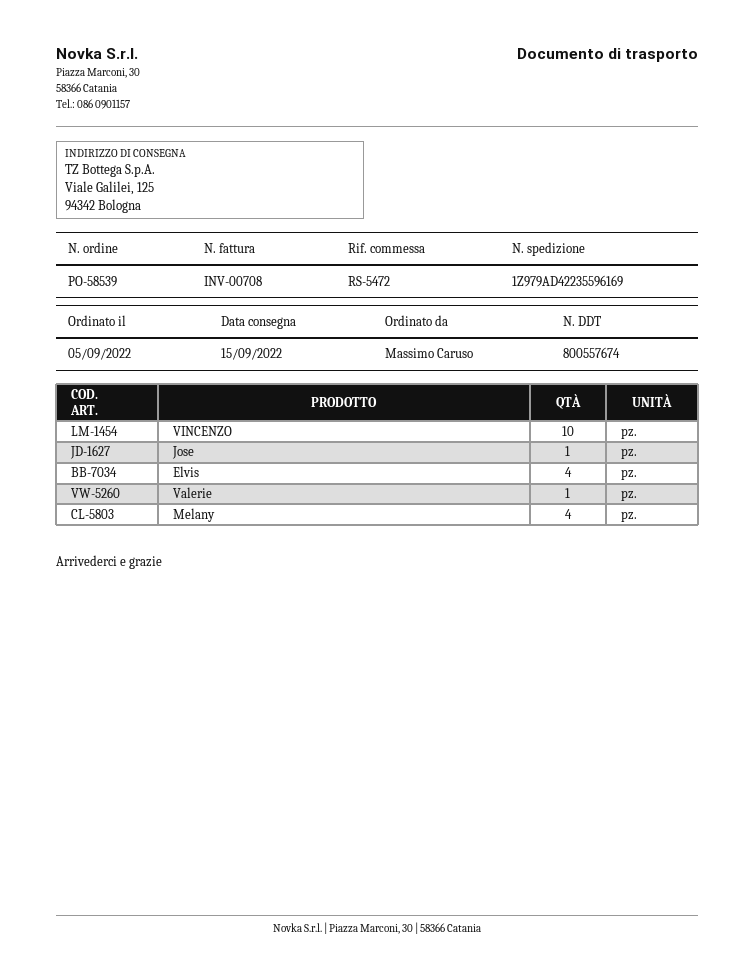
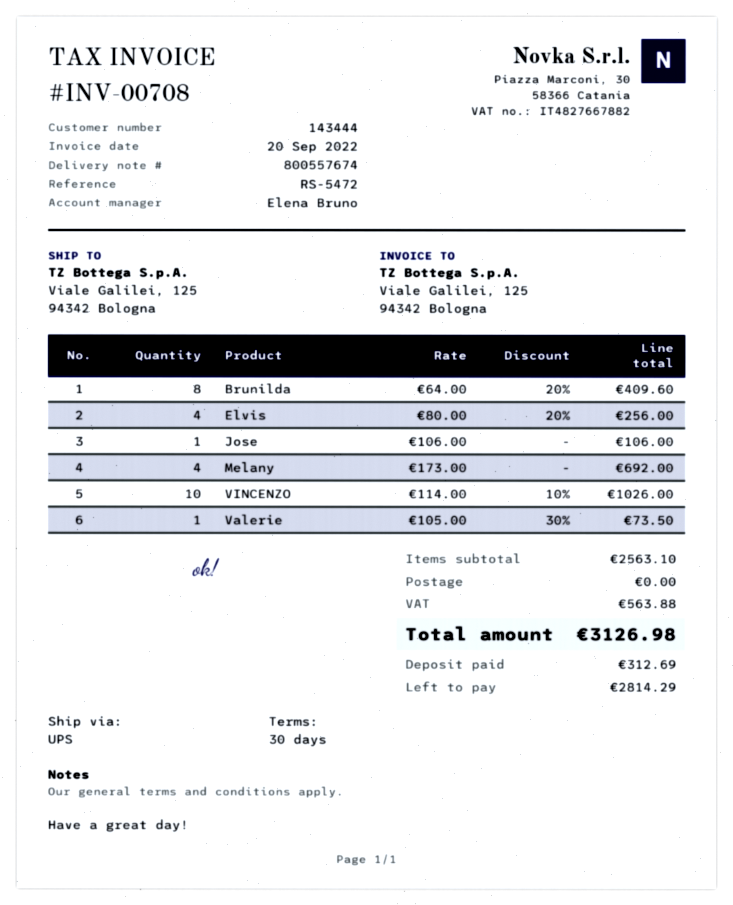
Brunilda: none -> 8

